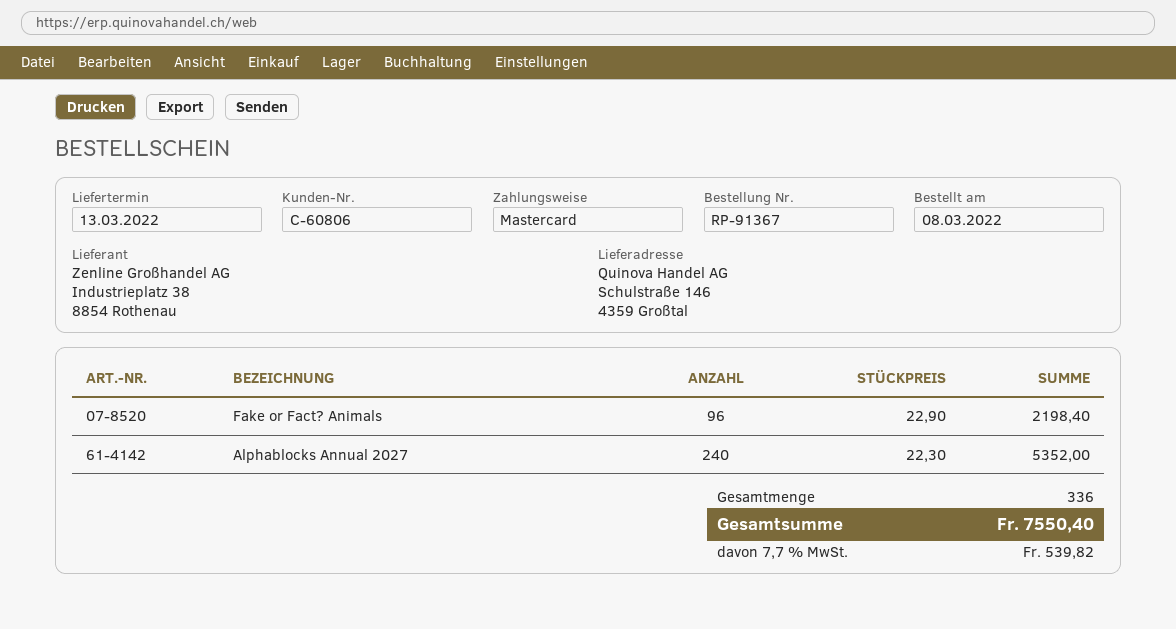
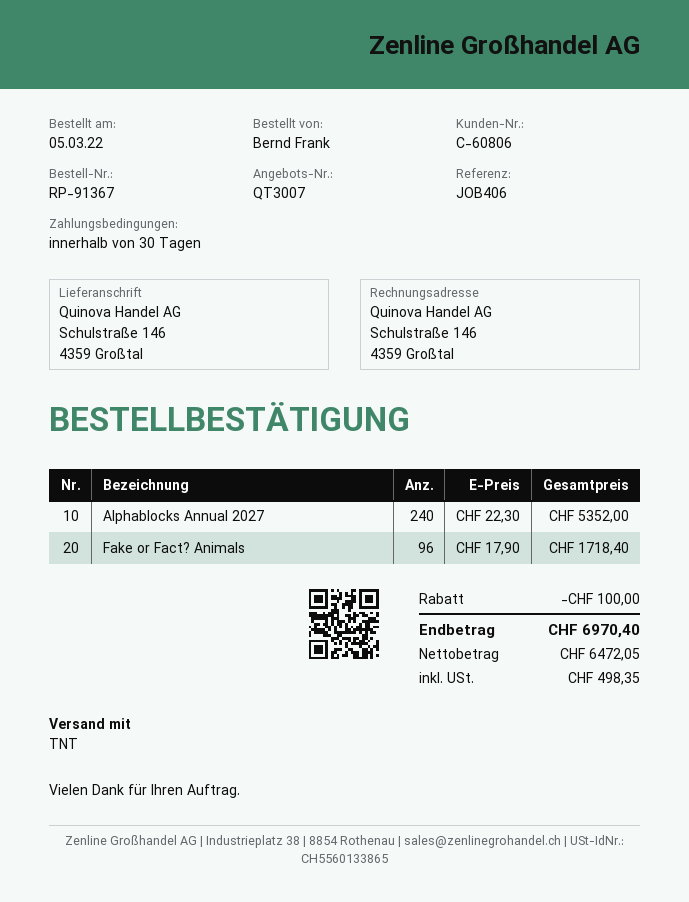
order date: 2022-03-08 -> 2022-03-05
Fake or Fact? Animals: 96 x 22.90 = 2198.40 -> 96 x 17.90 = 1718.40
discount: none -> 100.00
tax: 539.82 -> 498.35
total: 7550.40 -> 6970.40

